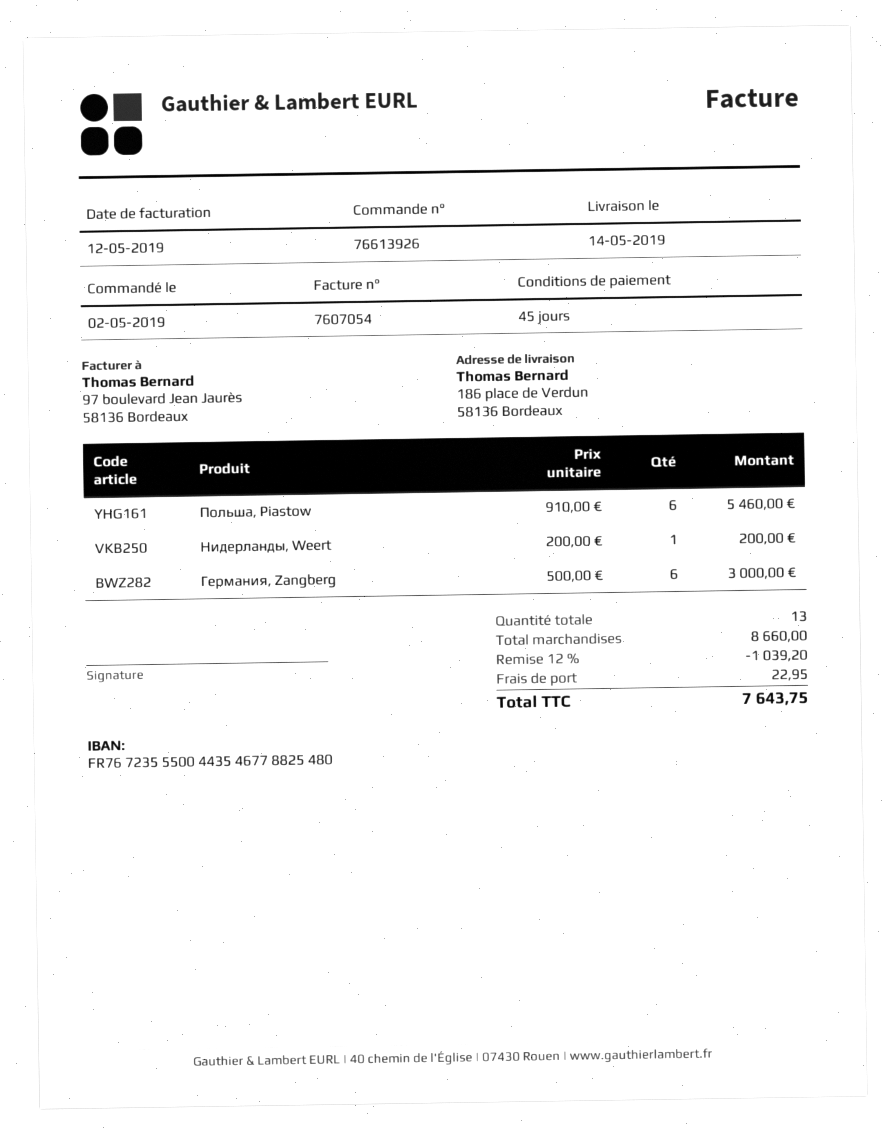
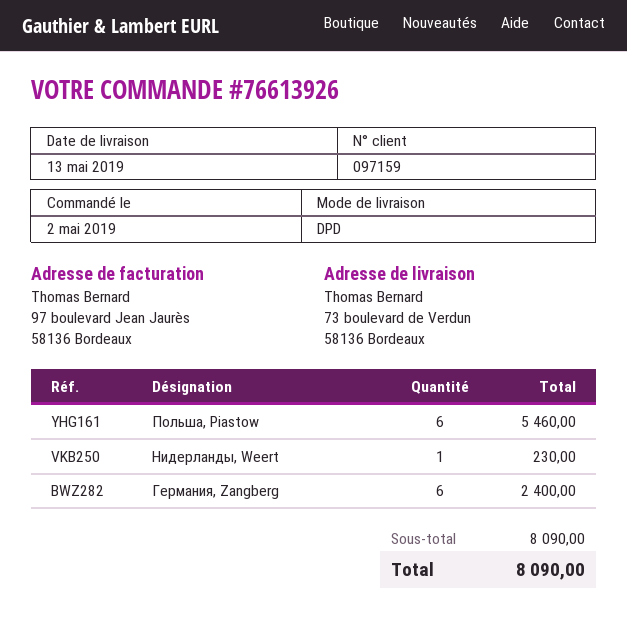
delivery date: 2019-05-14 -> 2019-05-13
ship to: 186 place de Verdun, 58136 Bordeaux -> 73 boulevard de Verdun, 58136 Bordeaux
Нидерланды, Weert: 1 for 200.00 -> 1 for 230.00
Германия, Zangberg: 6 for 3000.00 -> 6 for 2400.00
subtotal: 8660.00 -> 8090.00
discount: 12% = 1039.20 -> none
shipping: 22.95 -> none
total: 7643.75 -> 8090.00

